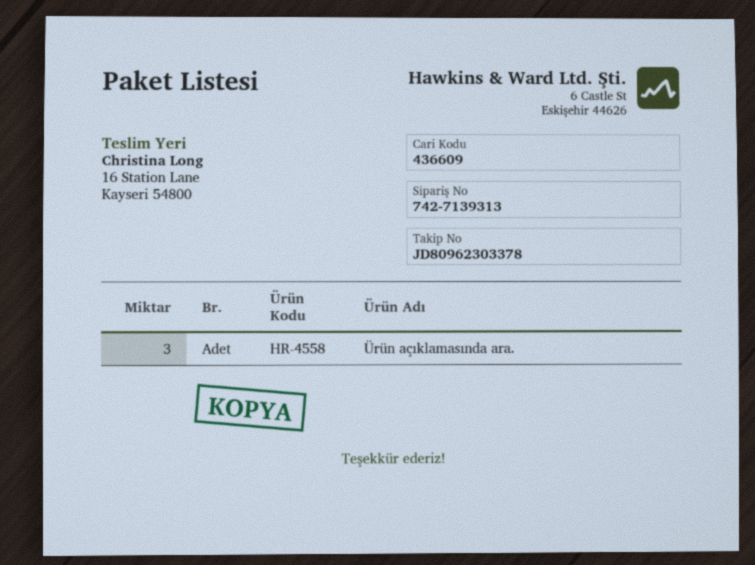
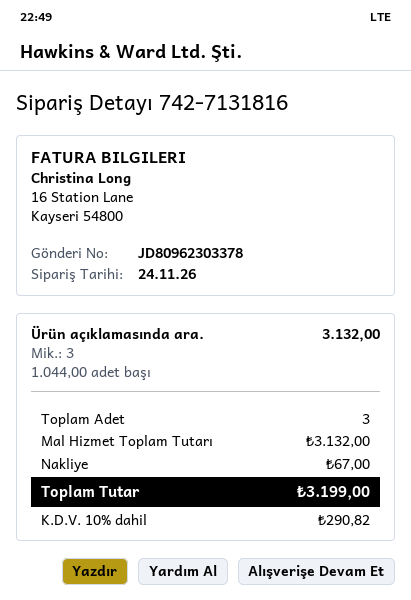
order number: 742-7139313 -> 742-7131816

